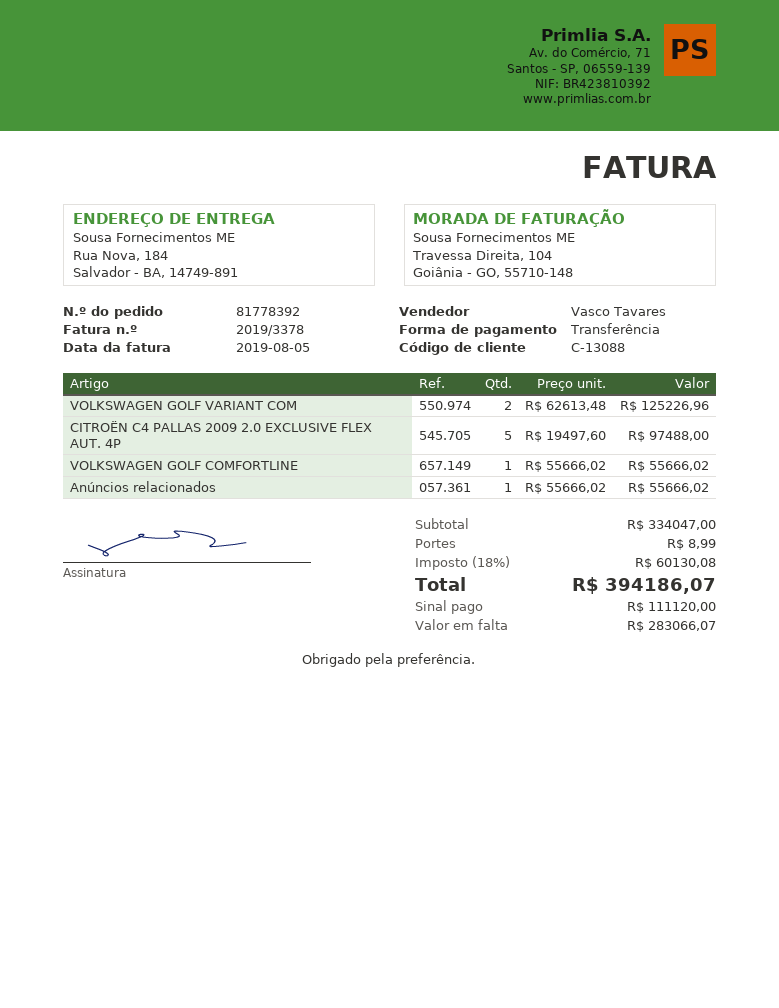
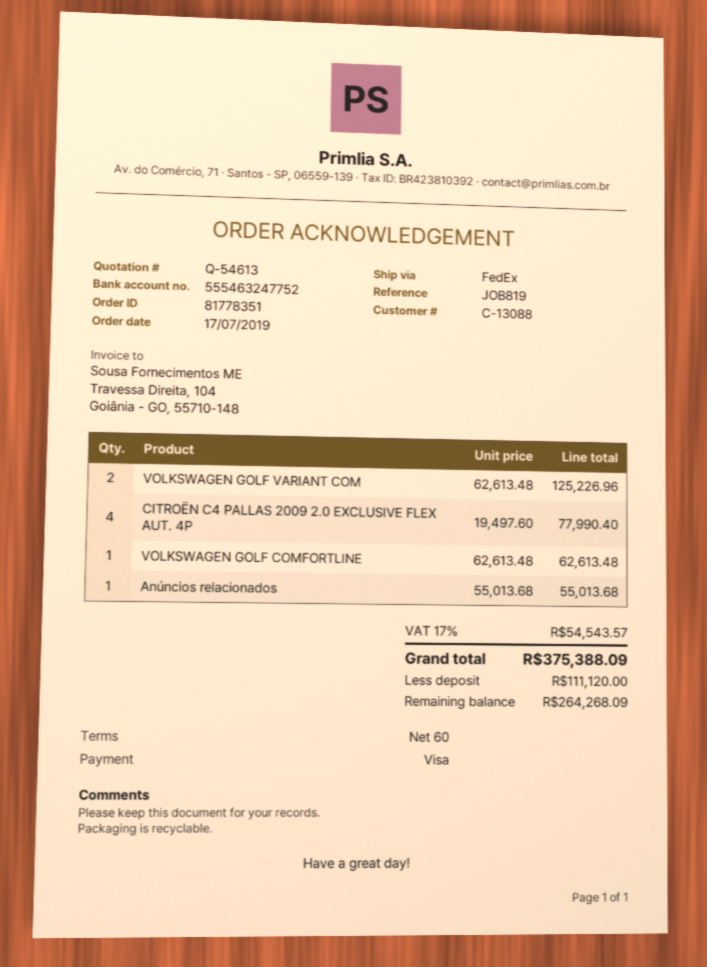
order number: 81778392 -> 81778351
payment method: bank transfer -> Visa
CITROËN C4 PALLAS 2009 2.0 EXCLUSIVE FLEX AUT. 4P: 5 x 19497.60 = 97488.00 -> 4 x 19497.60 = 77990.40
VOLKSWAGEN GOLF COMFORTLINE: 1 x 55666.02 = 55666.02 -> 1 x 62613.48 = 62613.48
Anúncios relacionados: 1 x 55666.02 = 55666.02 -> 1 x 55013.68 = 55013.68
shipping: 8.99 -> none
tax: 18% = 60130.08 -> 17% = 54543.57
total: 394186.07 -> 375388.09
balance: 283066.07 -> 264268.09

